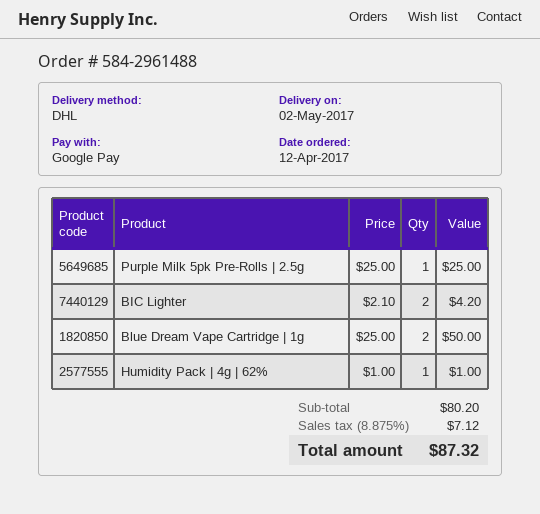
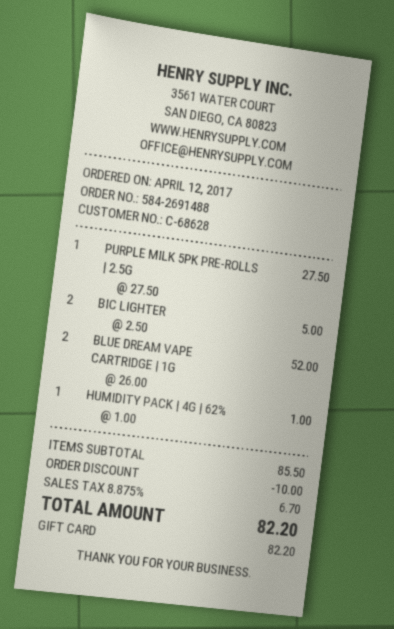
order number: 584-2961488 -> 584-2691488
payment method: Google Pay -> gift card
Purple Milk 5pk Pre-Rolls | 2.5g: 1 x 25.00 = 25.00 -> 1 x 27.50 = 27.50
BIC Lighter: 2 x 2.10 = 4.20 -> 2 x 2.50 = 5.00
Blue Dream Vape Cartridge | 1g: 2 x 25.00 = 50.00 -> 2 x 26.00 = 52.00
subtotal: 80.20 -> 85.50
discount: none -> 10.00
tax: 8.875% = 7.12 -> 8.875% = 6.70
total: 87.32 -> 82.20

